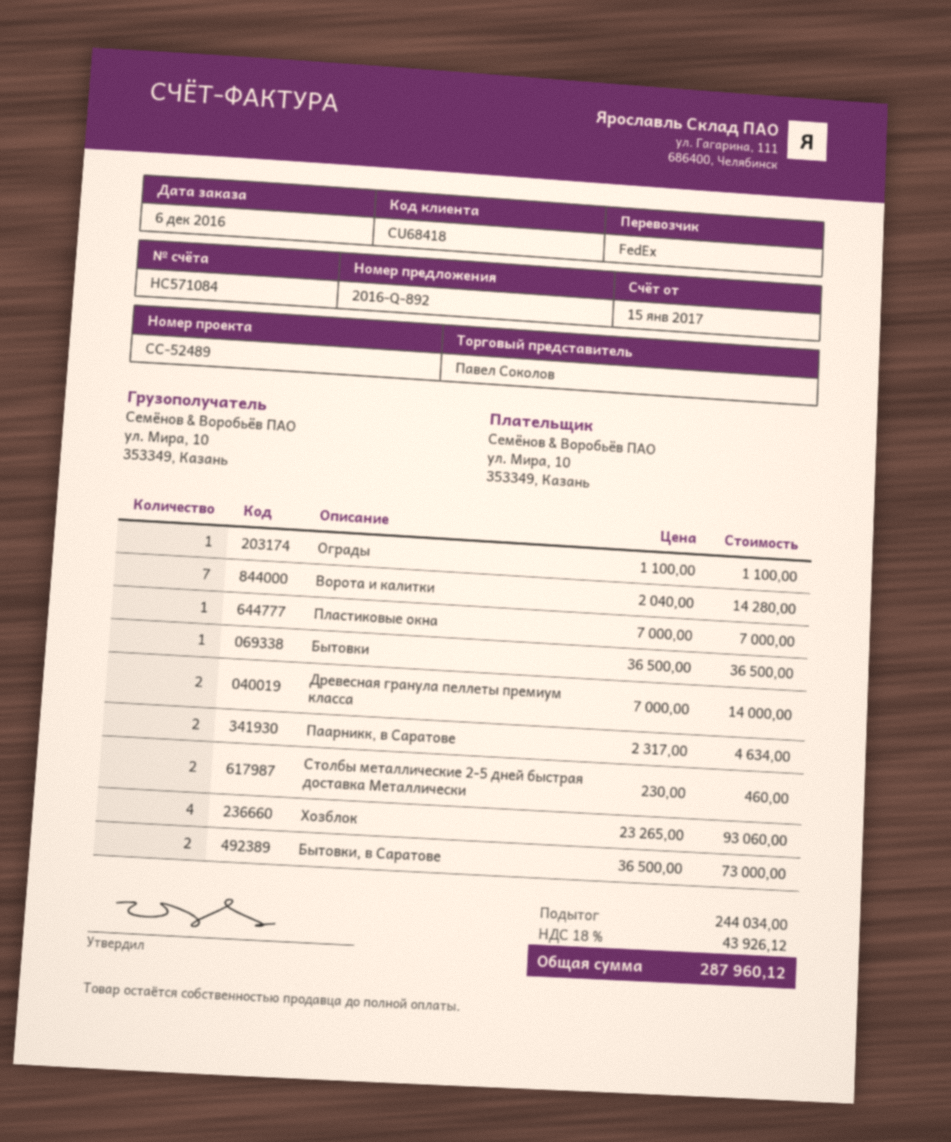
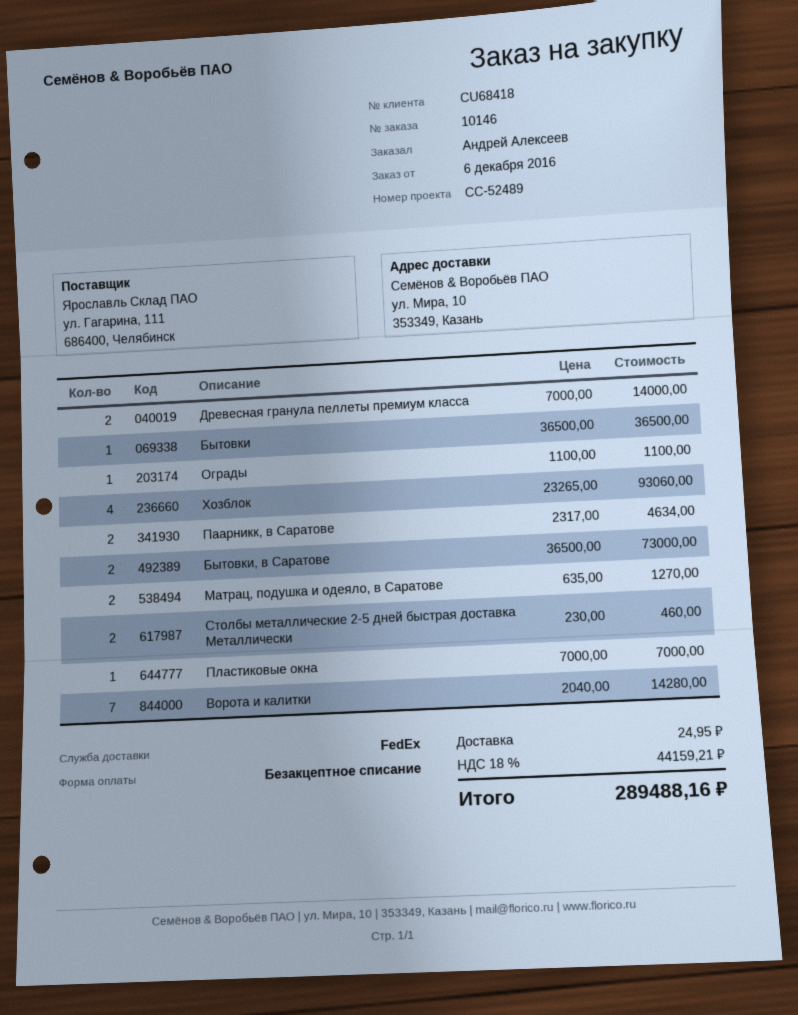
Матрац, подушка и одеяло, в Саратове: none -> 2 x 635.00 = 1270.00
shipping: none -> 24.95
tax: 18% = 43926.12 -> 18% = 44159.21
total: 287960.12 -> 289488.16

